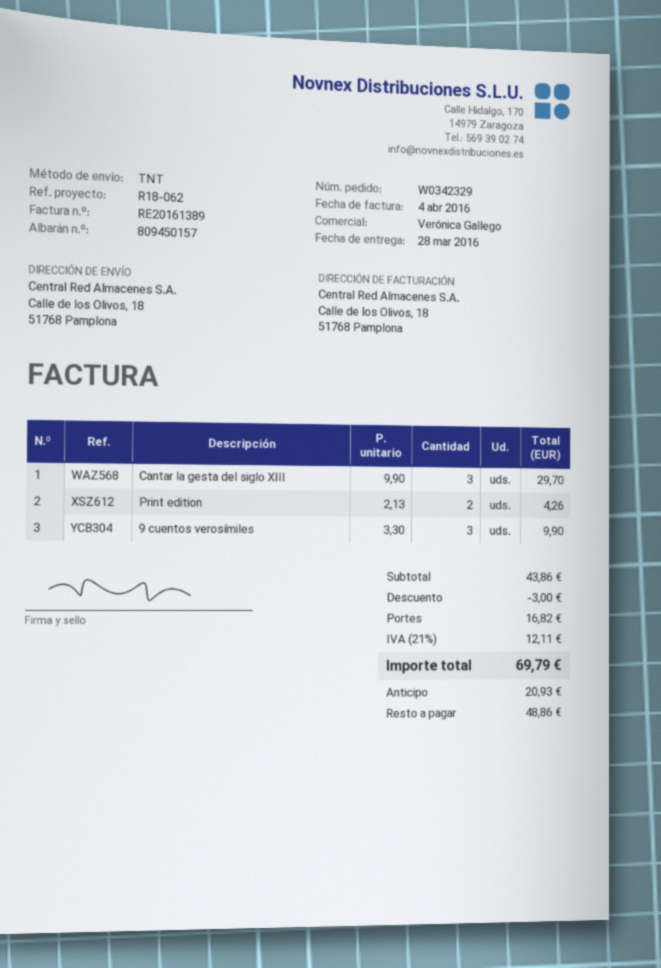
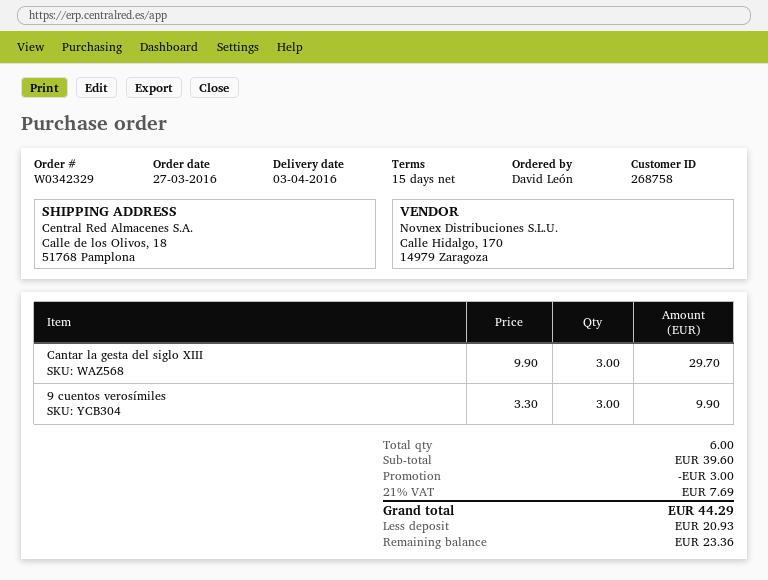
delivery date: 2016-03-28 -> 2016-04-03
Print edition: 2 x 2.13 = 4.26 -> none
subtotal: 43.86 -> 39.60
shipping: 16.82 -> none
tax: 21% = 12.11 -> 21% = 7.69
total: 69.79 -> 44.29
balance: 48.86 -> 23.36

